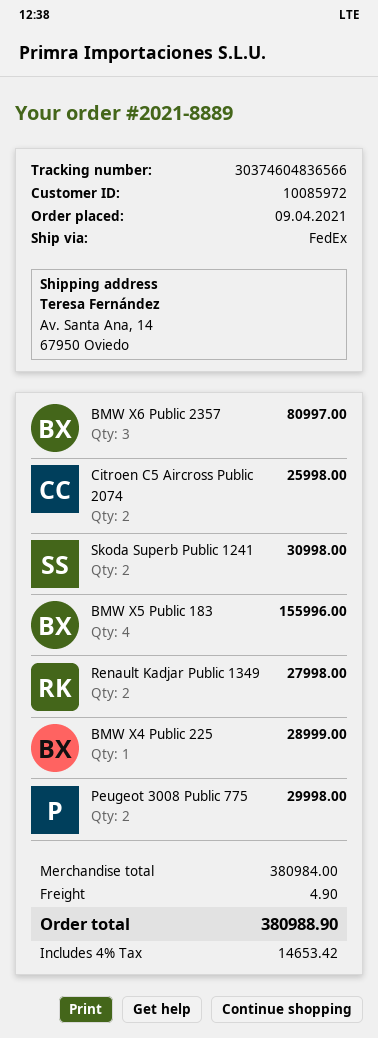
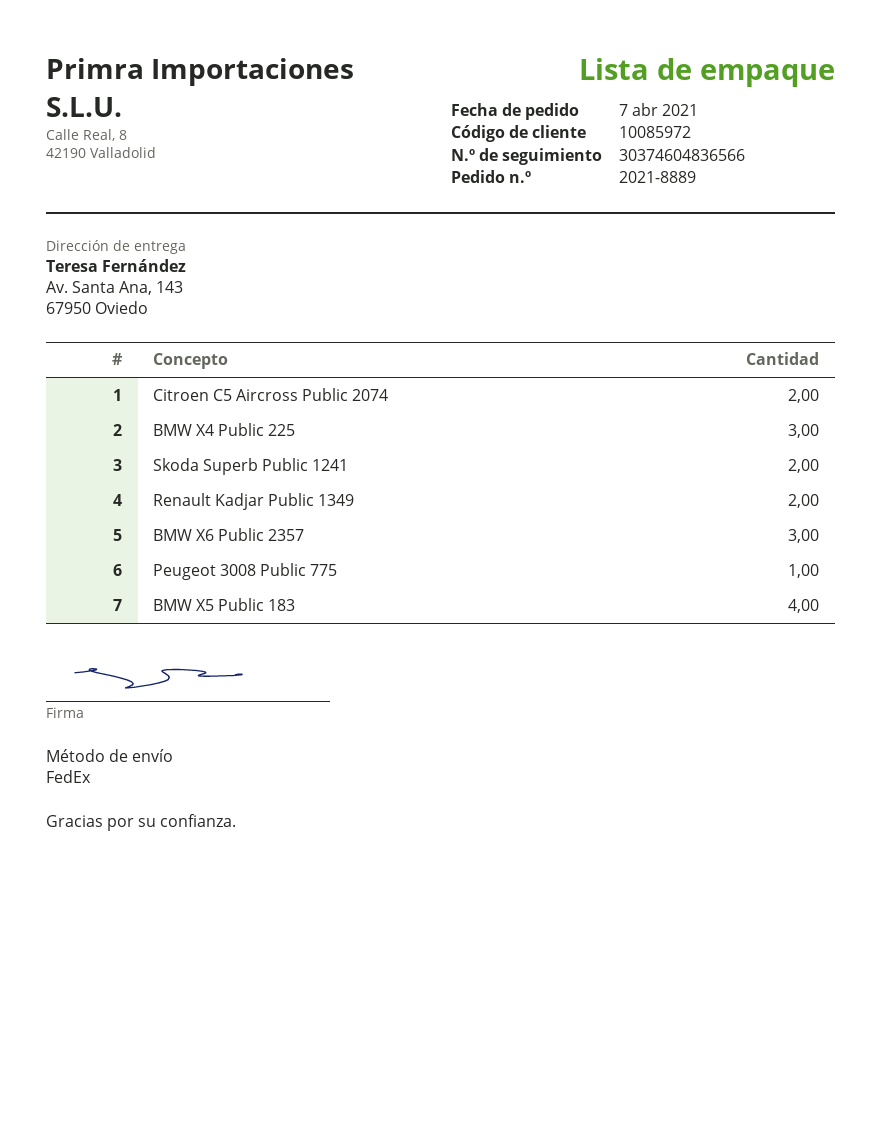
order date: 2021-04-09 -> 2021-04-07
ship to: Av. Santa Ana, 14, 67950 Oviedo -> Av. Santa Ana, 143, 67950 Oviedo
BMW X4 Public 225: 1 -> 3
Peugeot 3008 Public 775: 2 -> 1

